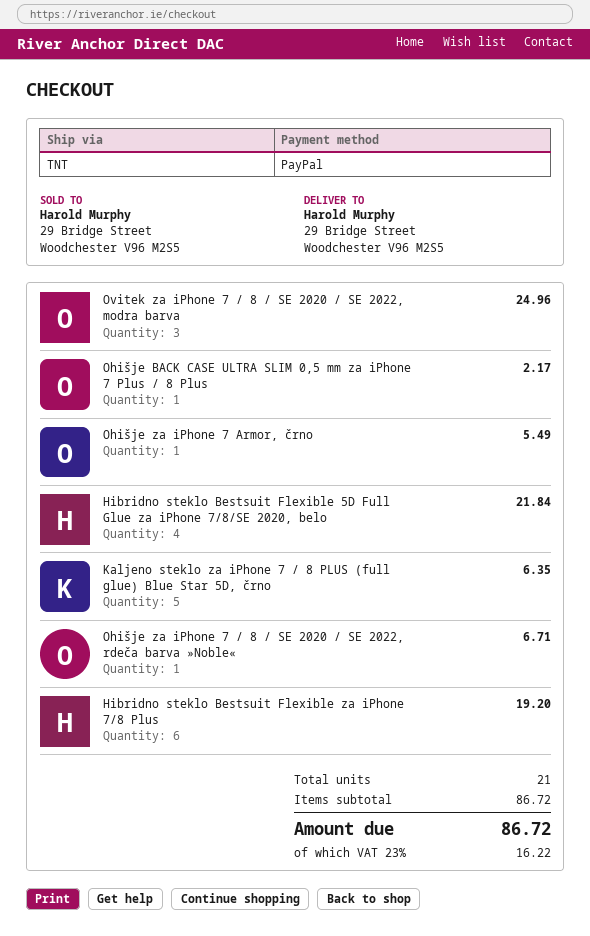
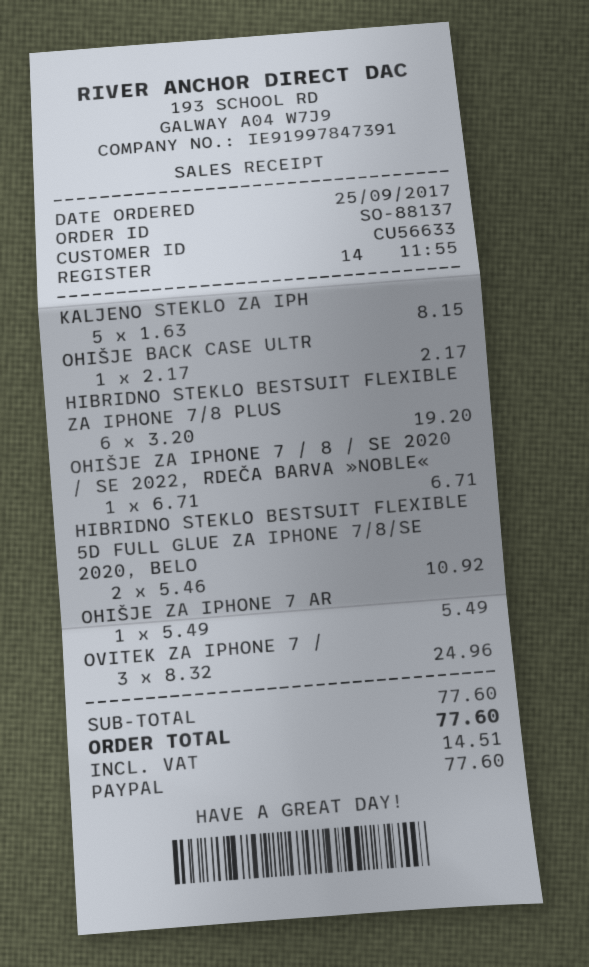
Hibridno steklo Bestsuit Flexible 5D Full Glue za iPhone 7/8/SE 2020, belo: 4 for 21.84 -> 2 for 10.92
Kaljeno steklo za iPhone 7 / 8 PLUS (full glue) Blue Star 5D, črno: 5 for 6.35 -> 5 for 8.15
subtotal: 86.72 -> 77.60
tax: 16.22 -> 14.51
total: 86.72 -> 77.60

